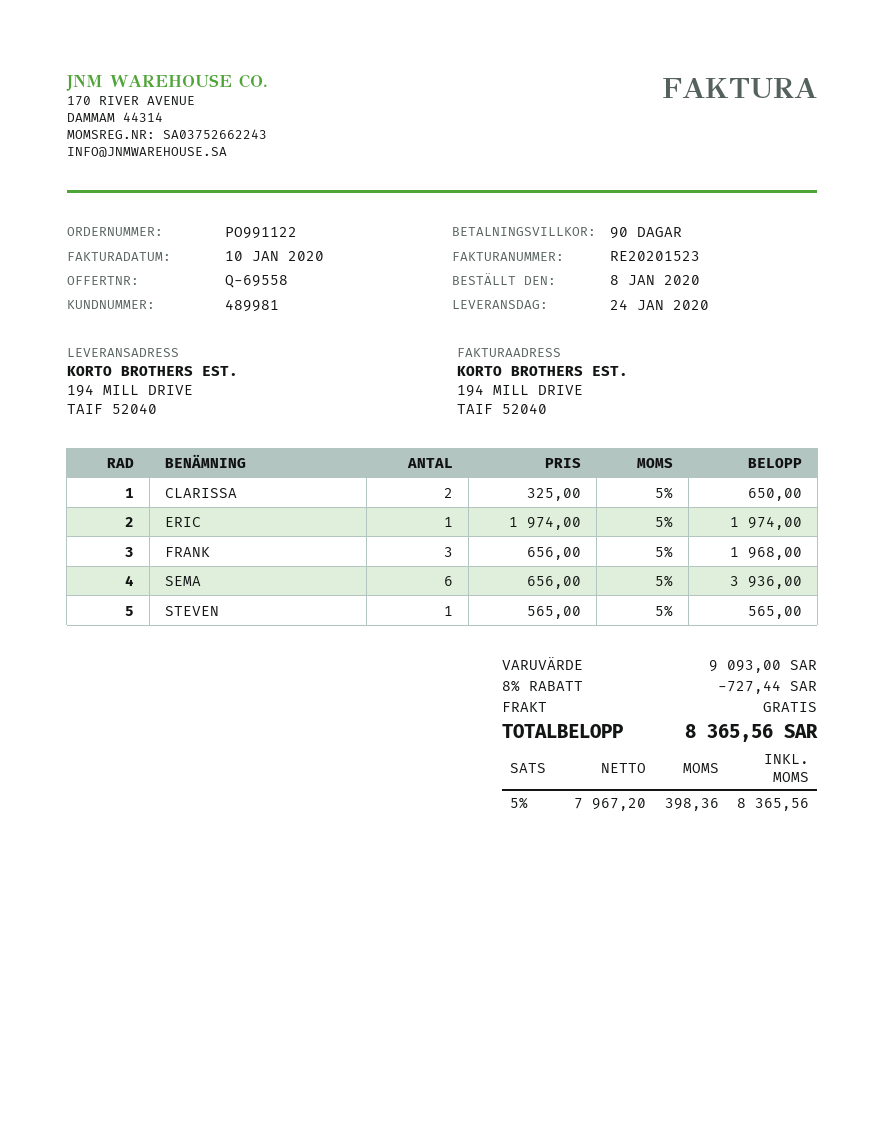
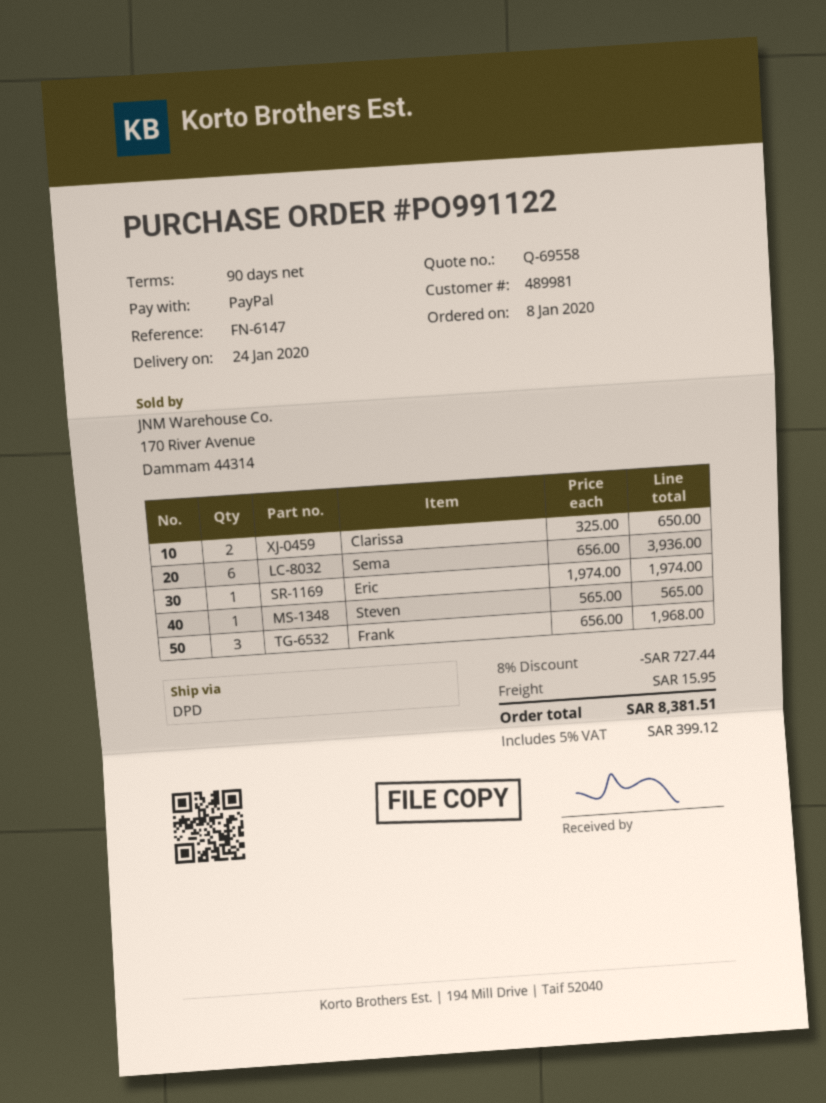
shipping: 0.00 -> 15.95
tax: 5% = 398.36 -> 5% = 399.12
total: 8365.56 -> 8381.51

